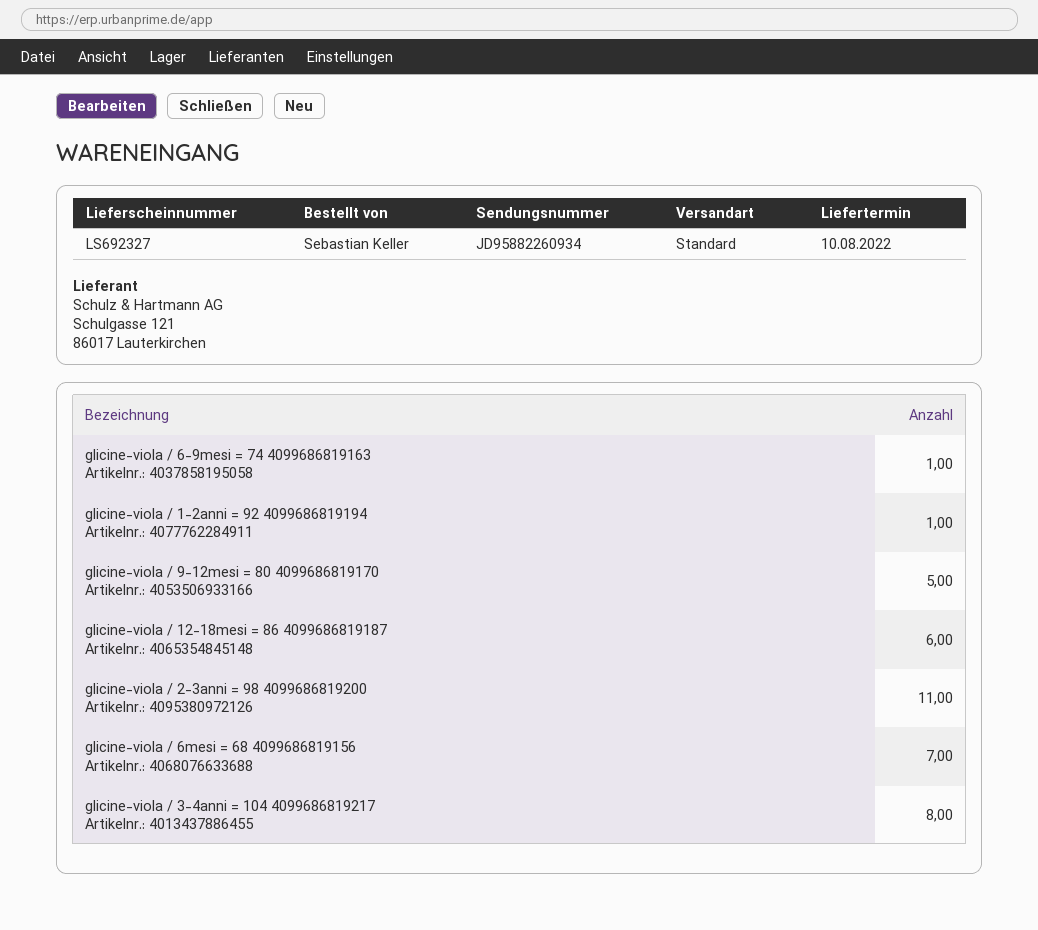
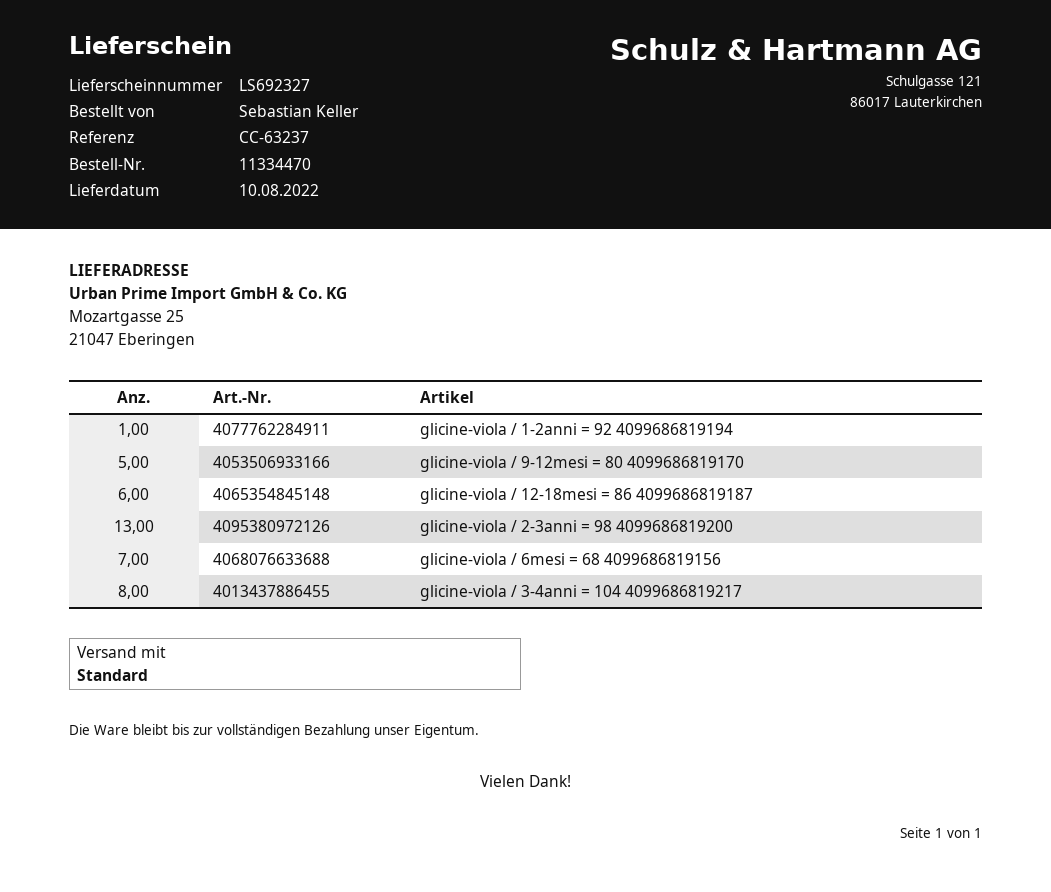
glicine-viola / 6-9mesi = 74 4099686819163: 1 -> none
glicine-viola / 2-3anni = 98 4099686819200: 11 -> 13

